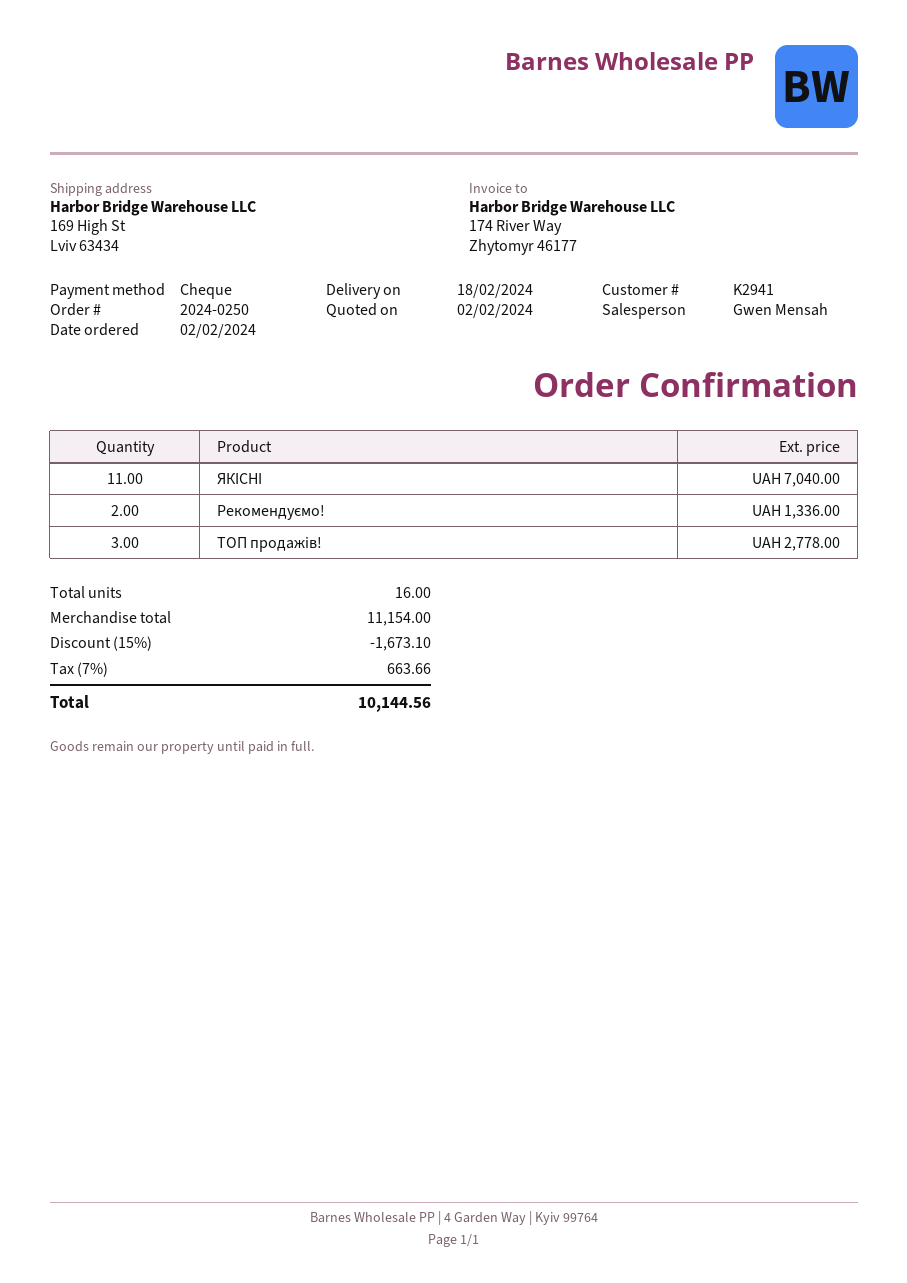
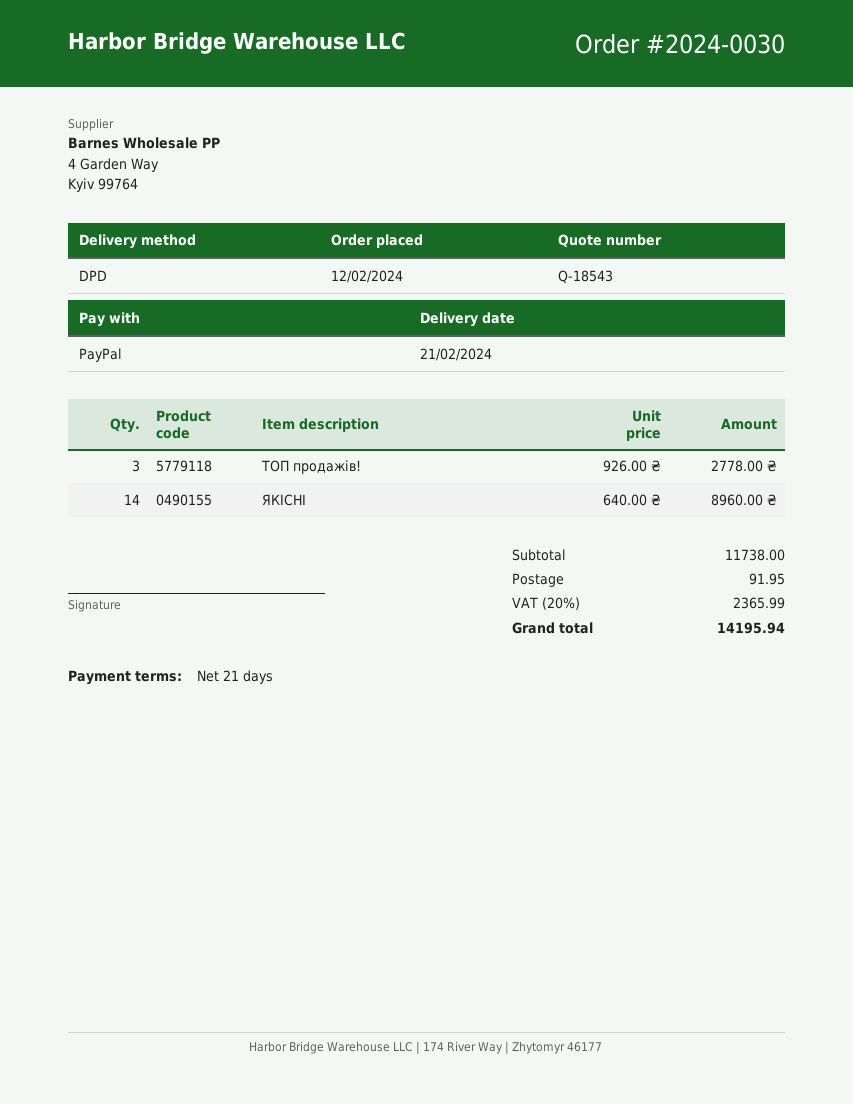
order number: 2024-0250 -> 2024-0030
order date: 2024-02-02 -> 2024-02-12
delivery date: 2024-02-18 -> 2024-02-21
payment method: cheque -> PayPal
ЯКІСНІ: 11 for 7040.00 -> 14 for 8960.00
Рекомендуємо!: 2 for 1336.00 -> none
subtotal: 11154.00 -> 11738.00
discount: 15% = 1673.10 -> none
shipping: none -> 91.95
tax: 7% = 663.66 -> 20% = 2365.99
total: 10144.56 -> 14195.94

